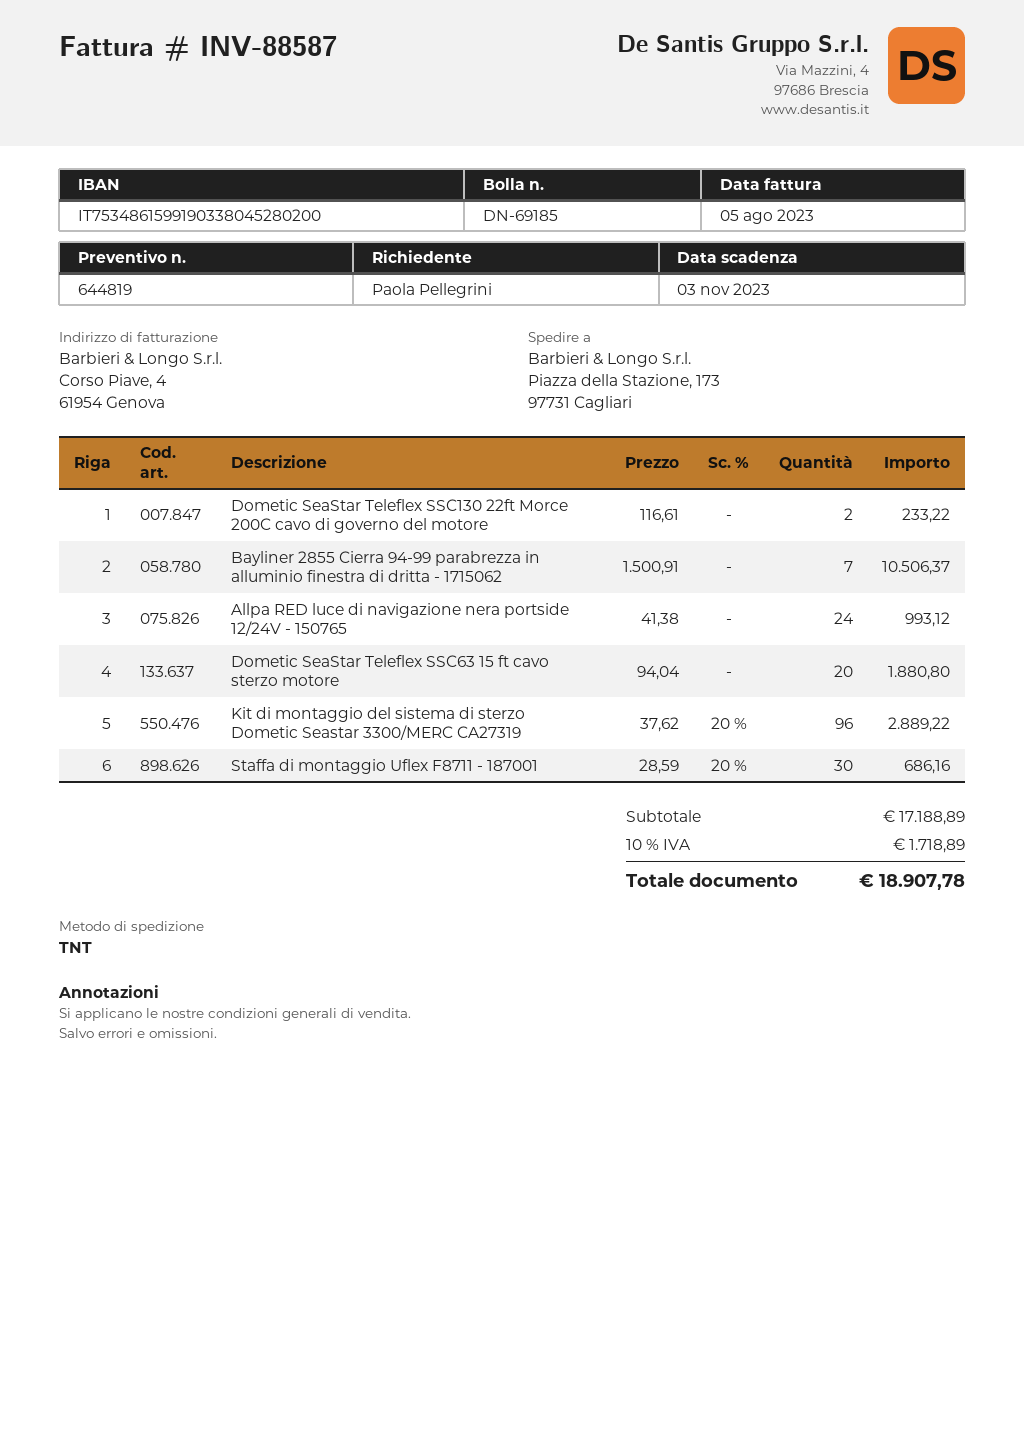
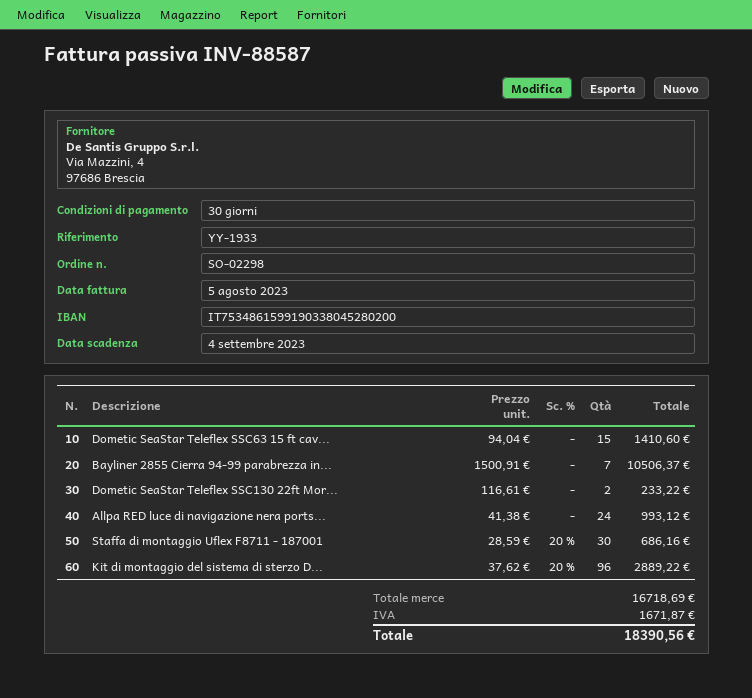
due date: 2023-11-03 -> 2023-09-04
Dometic SeaStar Teleflex SSC63 15 ft cavo sterzo motore: 20 x 94.04 = 1880.80 -> 15 x 94.04 = 1410.60
subtotal: 17188.89 -> 16718.69
tax: 1718.89 -> 1671.87
total: 18907.78 -> 18390.56

